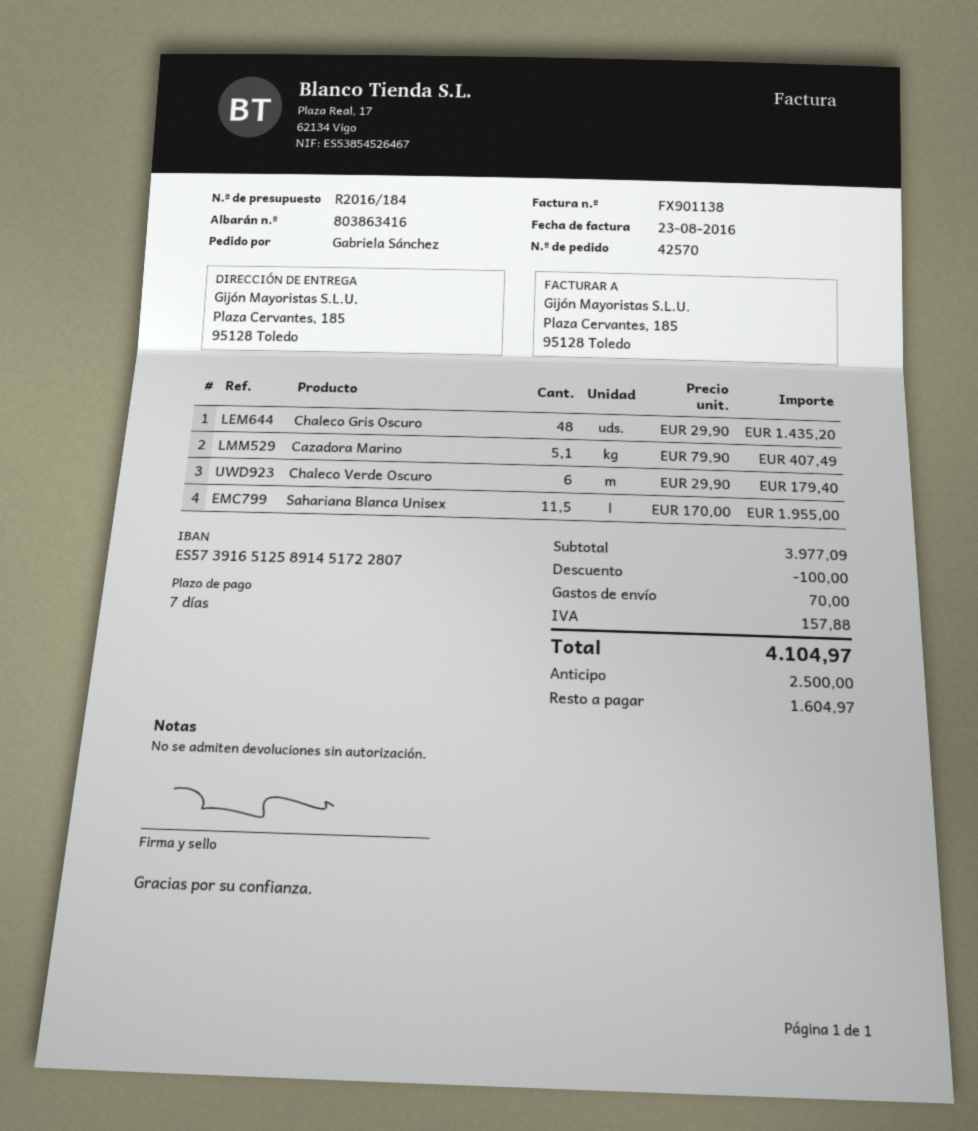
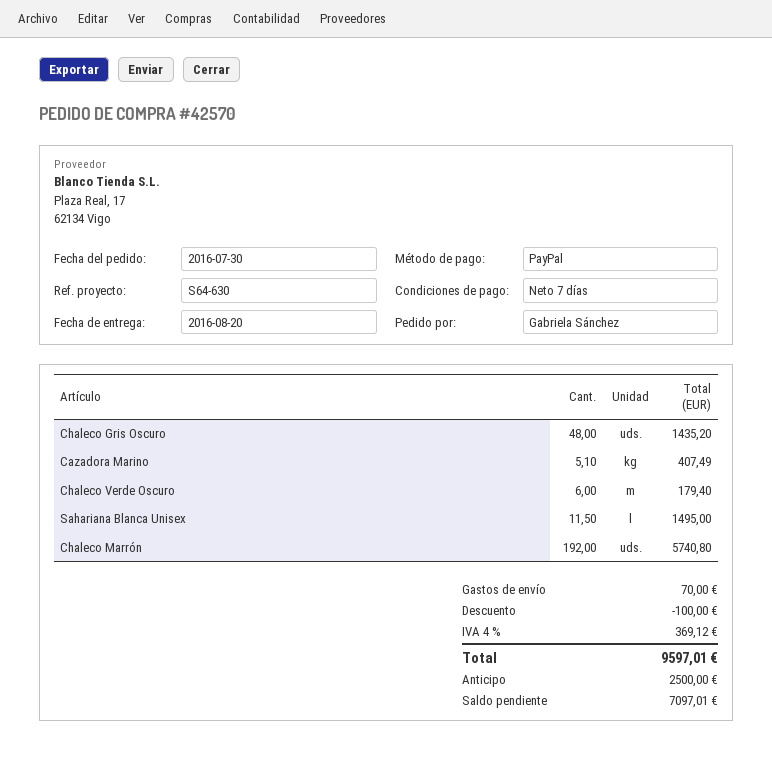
Sahariana Blanca Unisex: 11.5 for 1955.00 -> 11.5 for 1495.00
Chaleco Marrón: none -> 192 for 5740.80
tax: 157.88 -> 369.12
total: 4104.97 -> 9597.01
balance: 1604.97 -> 7097.01

